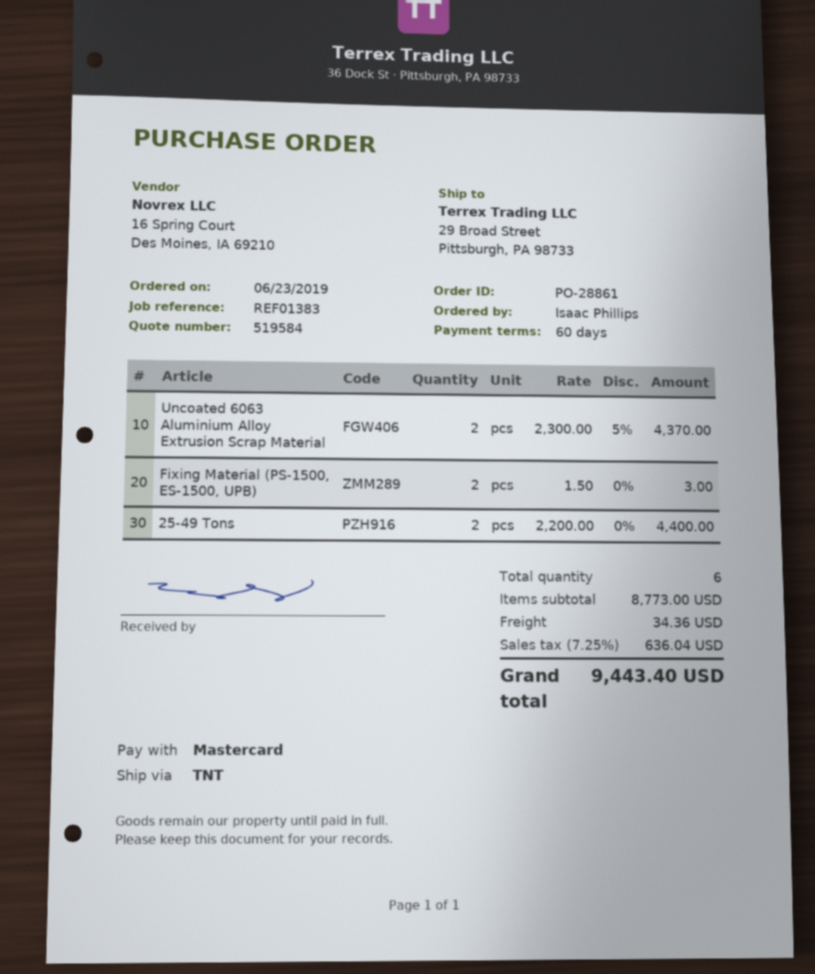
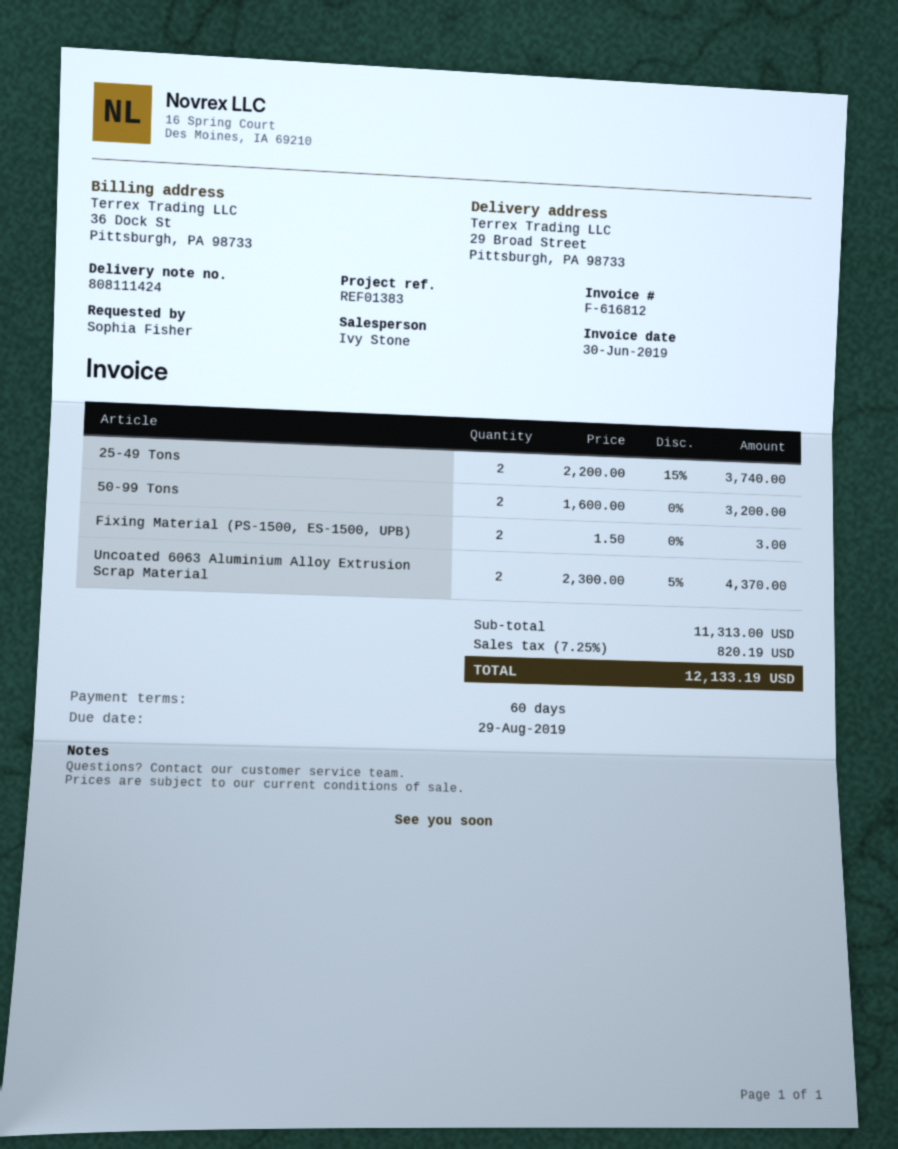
ordered by: Isaac Phillips -> Sophia Fisher
25-49 Tons: 2 x 2200.00 = 4400.00 -> 2 x 2200.00 - 15% = 3740.00
50-99 Tons: none -> 2 x 1600.00 = 3200.00
subtotal: 8773.00 -> 11313.00
shipping: 34.36 -> none
tax: 7.25% = 636.04 -> 7.25% = 820.19
total: 9443.40 -> 12133.19

